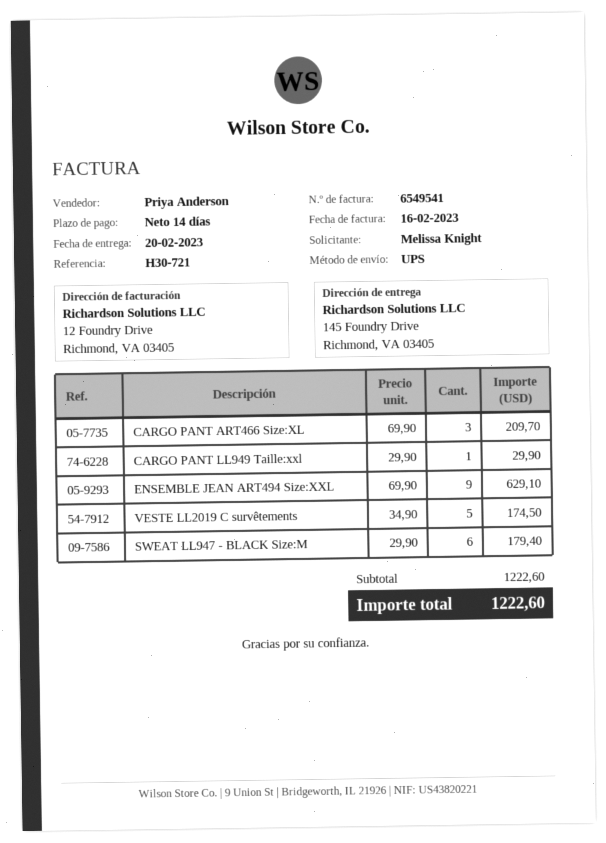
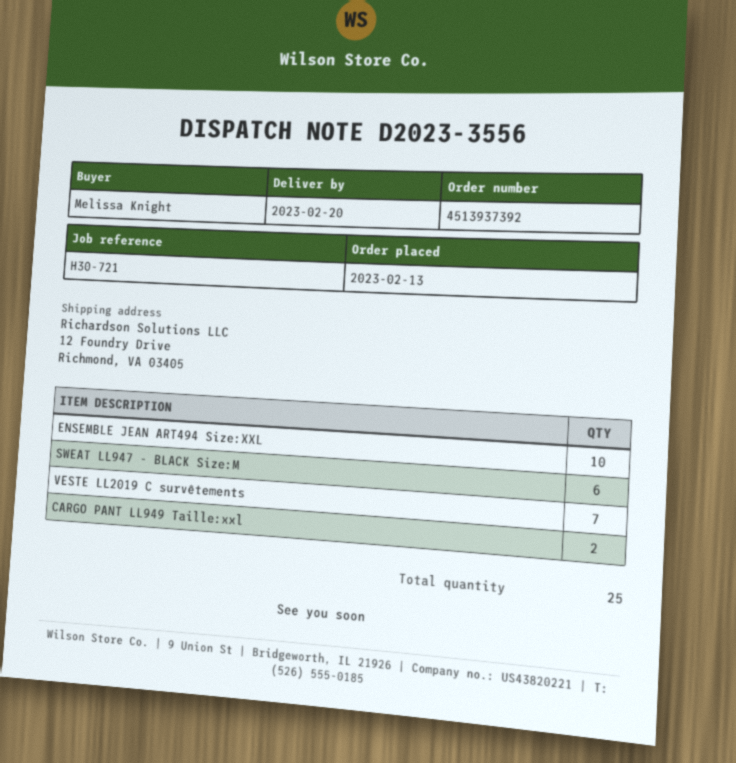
ship to: 145 Foundry Drive, Richmond, VA 03405 -> 12 Foundry Drive, Richmond, VA 03405
CARGO PANT ART466 Size:XL: 3 -> none
CARGO PANT LL949 Taille:xxl: 1 -> 2
ENSEMBLE JEAN ART494 Size:XXL: 9 -> 10
VESTE LL2019 C survêtements: 5 -> 7

